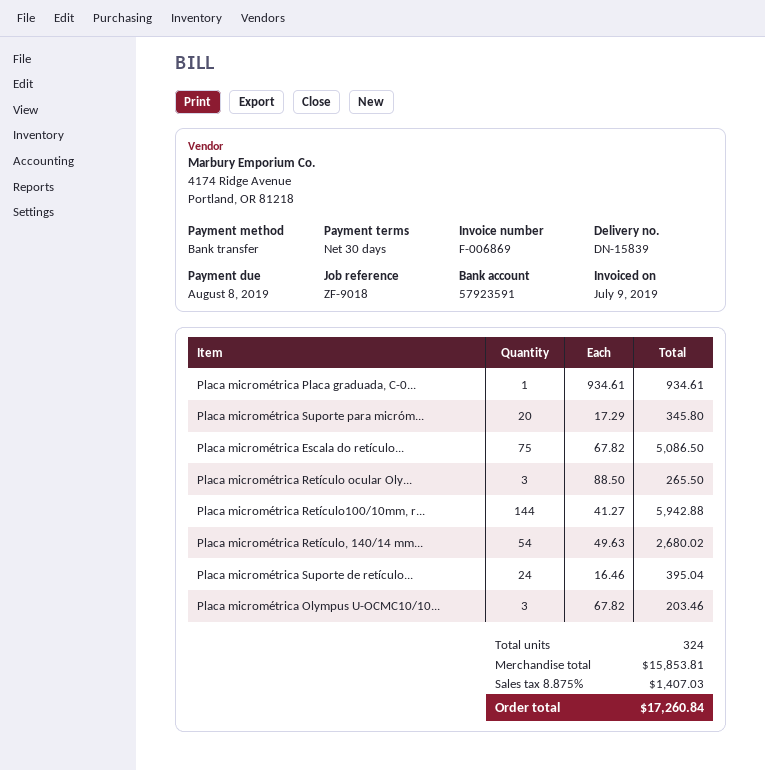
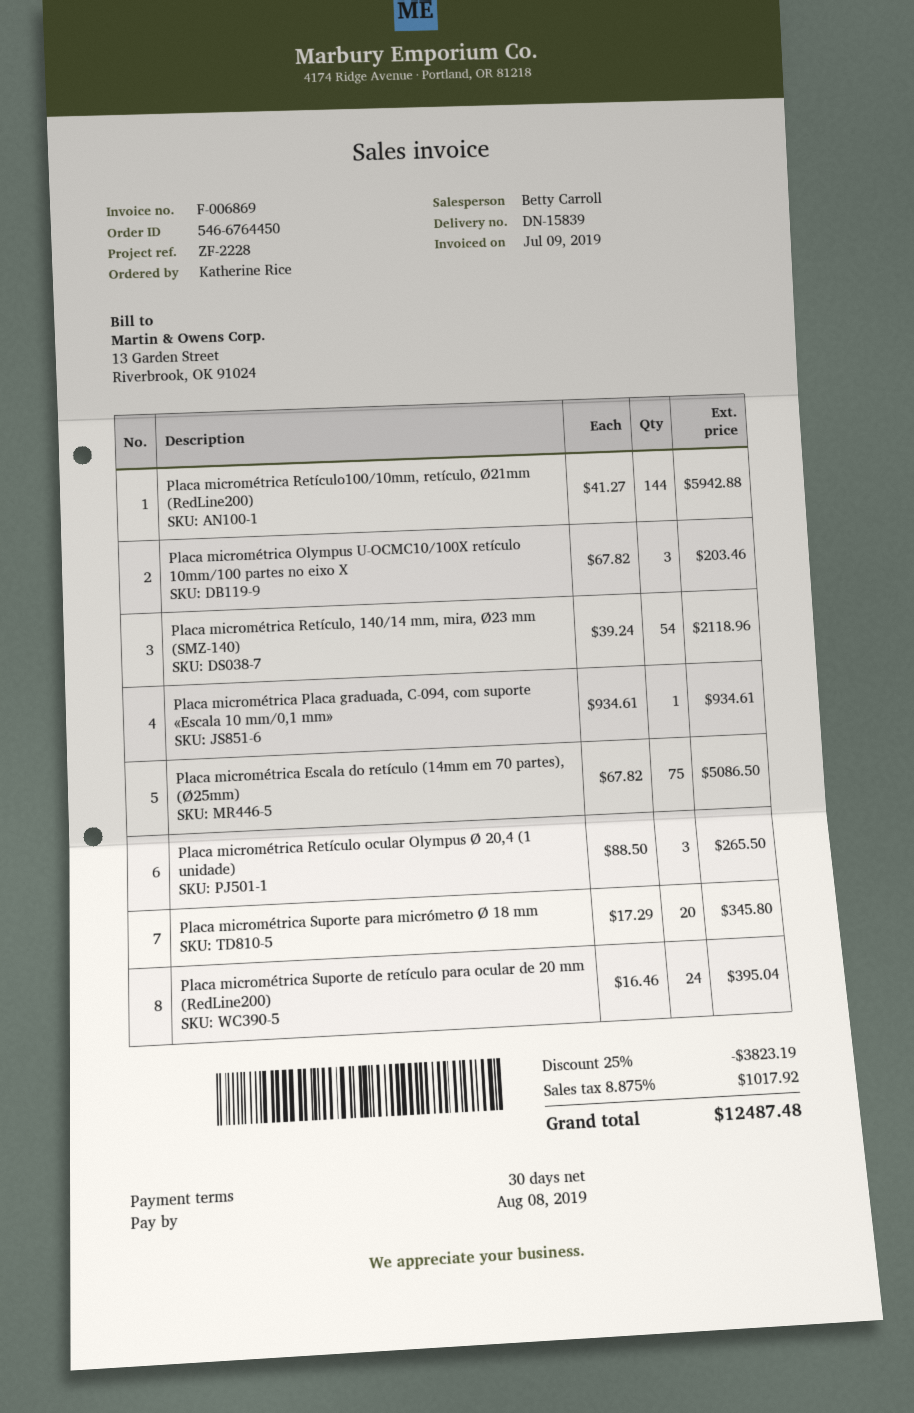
reference: ZF-9018 -> ZF-2228
Placa micrométrica Retículo, 140/14 mm...: 54 x 49.63 = 2680.02 -> 54 x 39.24 = 2118.96
discount: none -> 25% = 3823.19
tax: 8.875% = 1407.03 -> 8.875% = 1017.92
total: 17260.84 -> 12487.48

